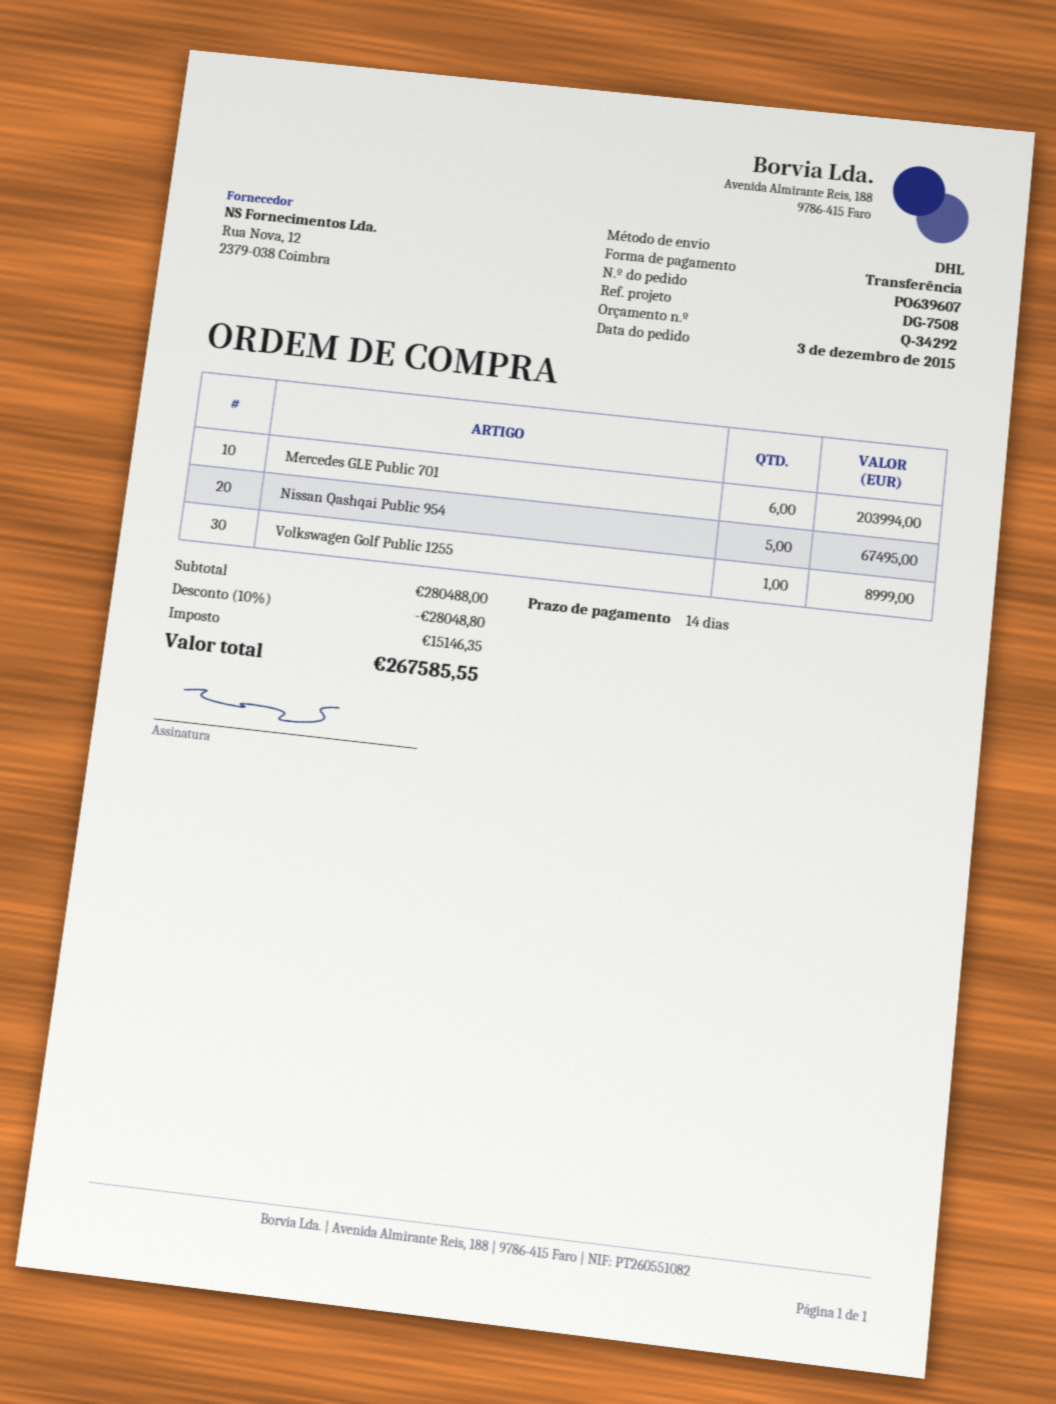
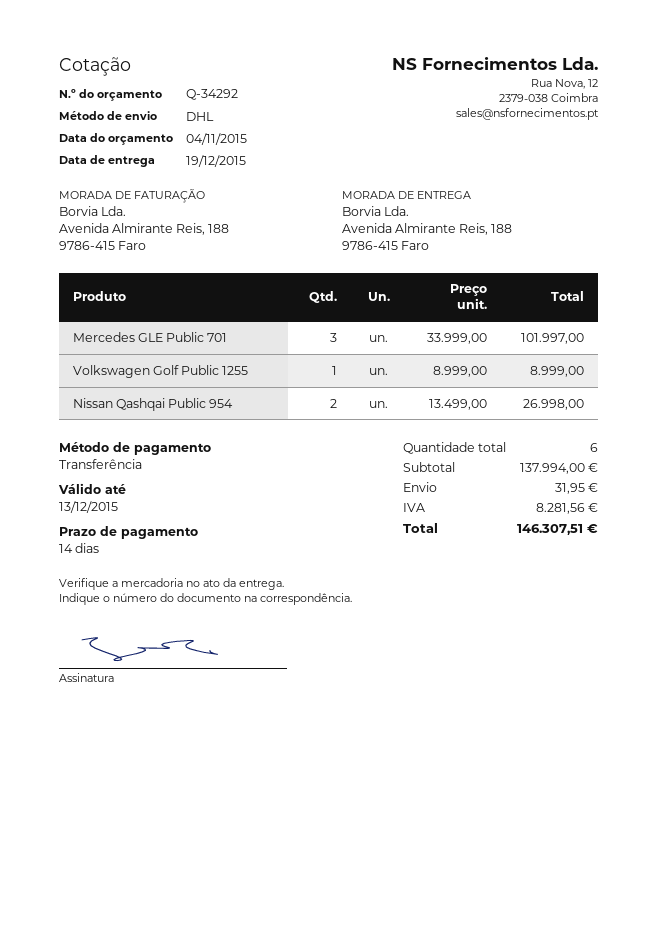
Mercedes GLE Public 701: 6 for 203994.00 -> 3 for 101997.00
Nissan Qashqai Public 954: 5 for 67495.00 -> 2 for 26998.00
subtotal: 280488.00 -> 137994.00
discount: 10% = 28048.80 -> none
shipping: none -> 31.95
tax: 15146.35 -> 8281.56
total: 267585.55 -> 146307.51

